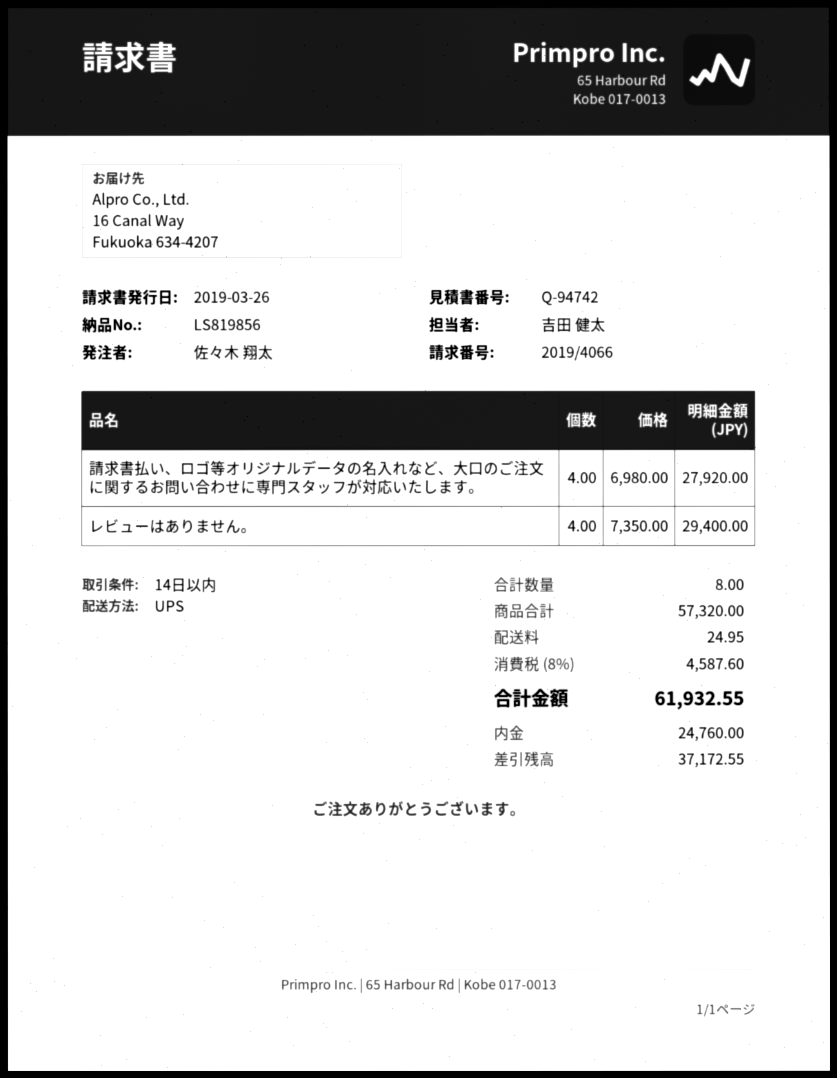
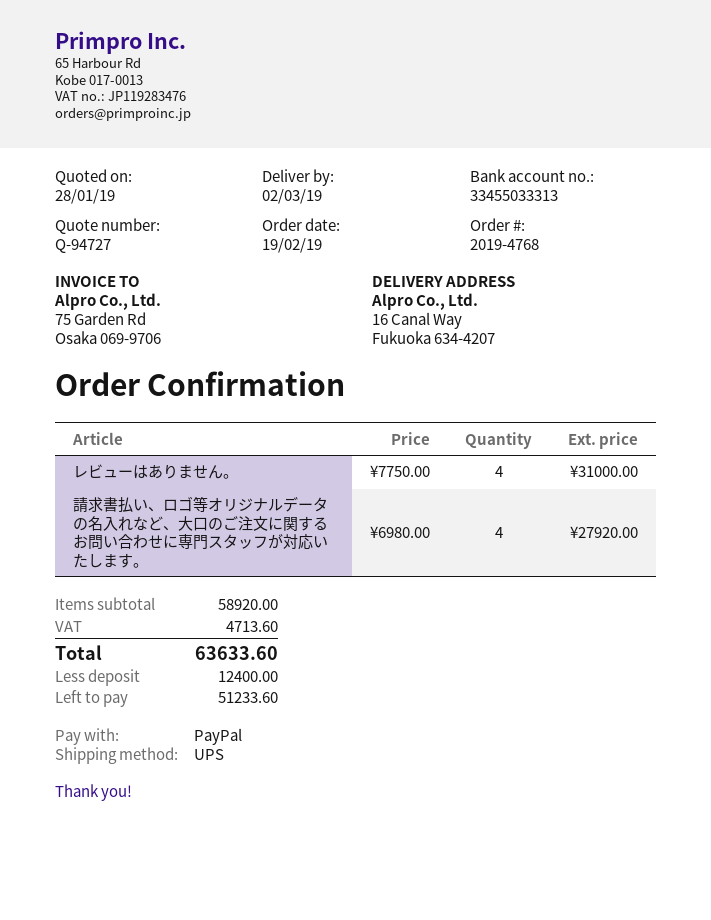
quote number: Q-94742 -> Q-94727
レビューはありません。: 4 x 7350.00 = 29400.00 -> 4 x 7750.00 = 31000.00
subtotal: 57320.00 -> 58920.00
shipping: 24.95 -> none
tax: 4587.60 -> 4713.60
total: 61932.55 -> 63633.60
deposit: 24760.00 -> 12400.00
balance: 37172.55 -> 51233.60

